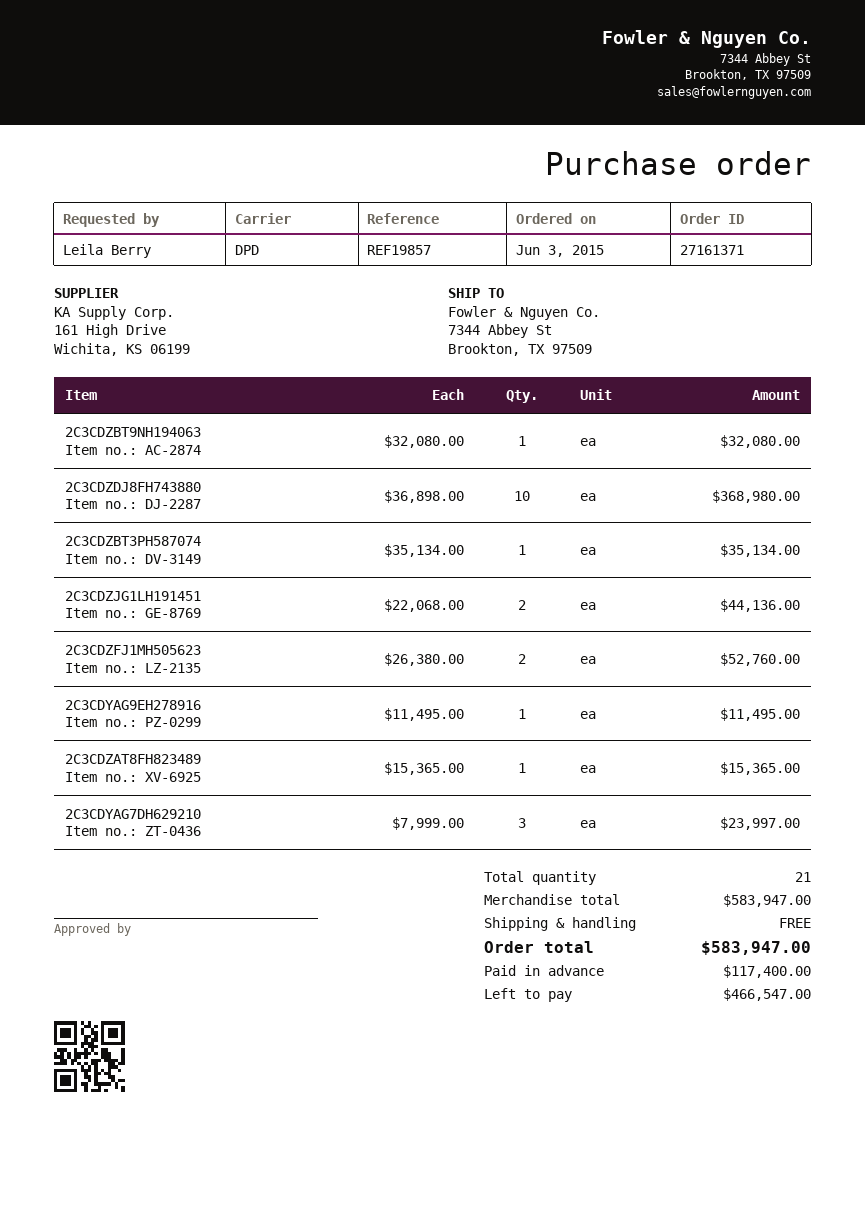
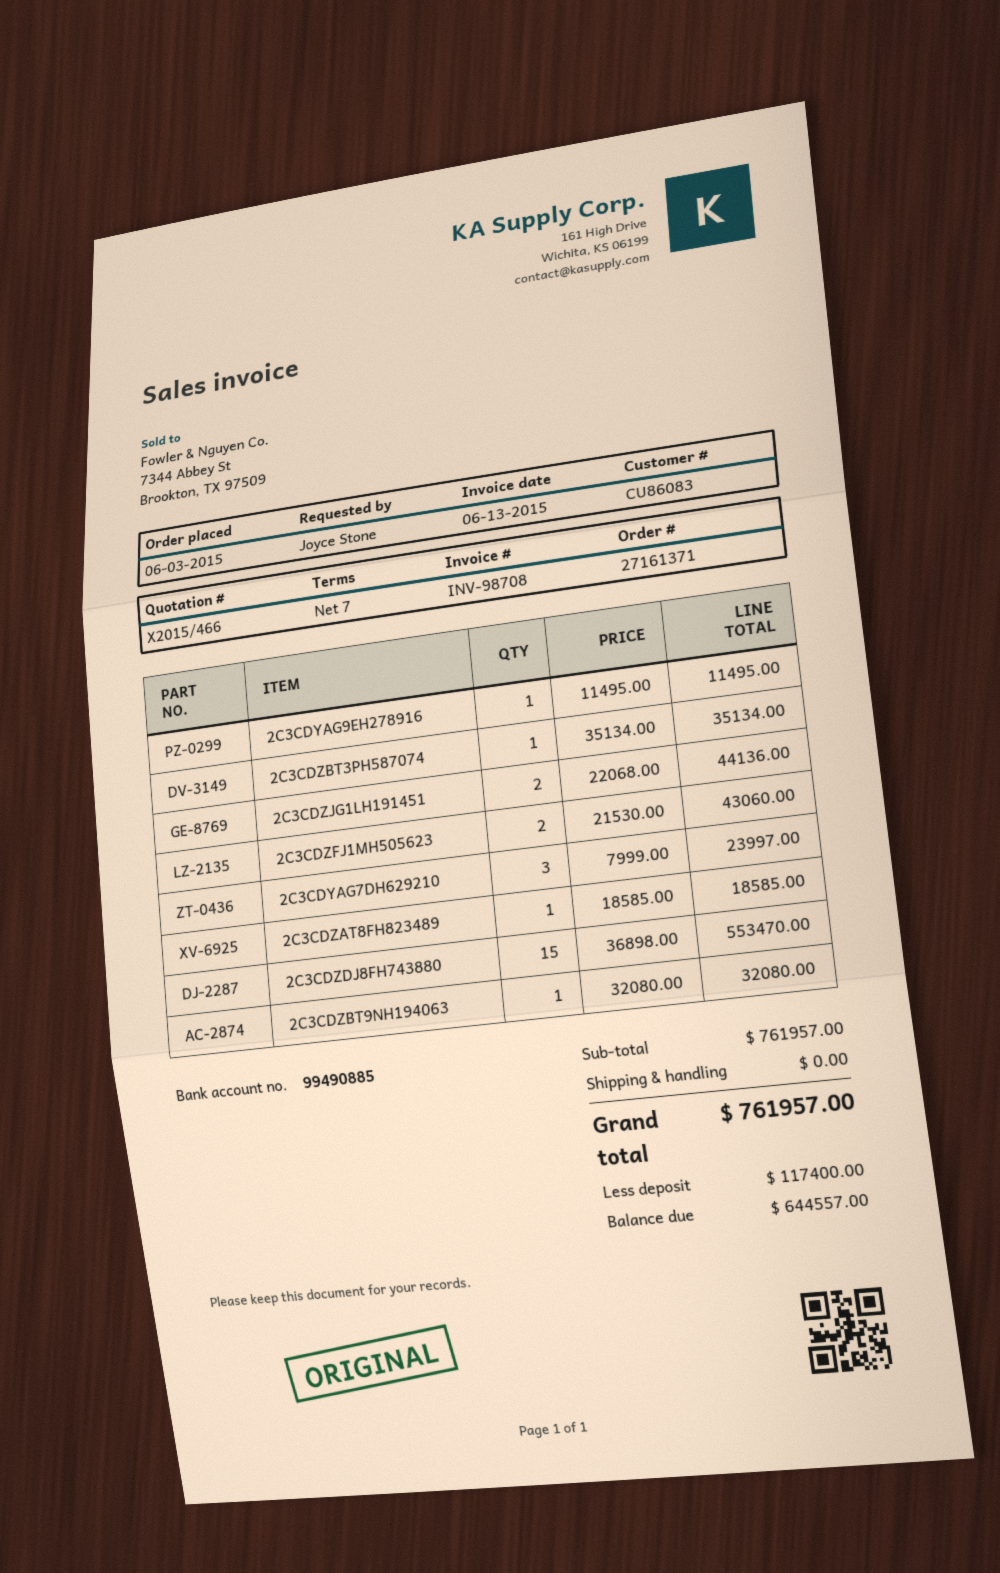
ordered by: Leila Berry -> Joyce Stone
2C3CDZDJ8FH743880: 10 x 36898.00 = 368980.00 -> 15 x 36898.00 = 553470.00
2C3CDZFJ1MH505623: 2 x 26380.00 = 52760.00 -> 2 x 21530.00 = 43060.00
2C3CDZAT8FH823489: 1 x 15365.00 = 15365.00 -> 1 x 18585.00 = 18585.00
subtotal: 583947.00 -> 761957.00
total: 583947.00 -> 761957.00
balance: 466547.00 -> 644557.00

